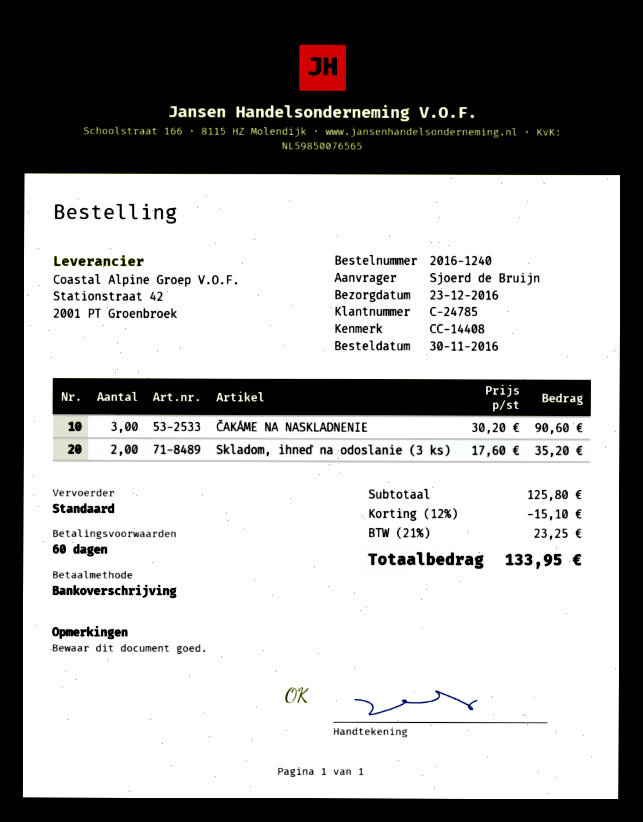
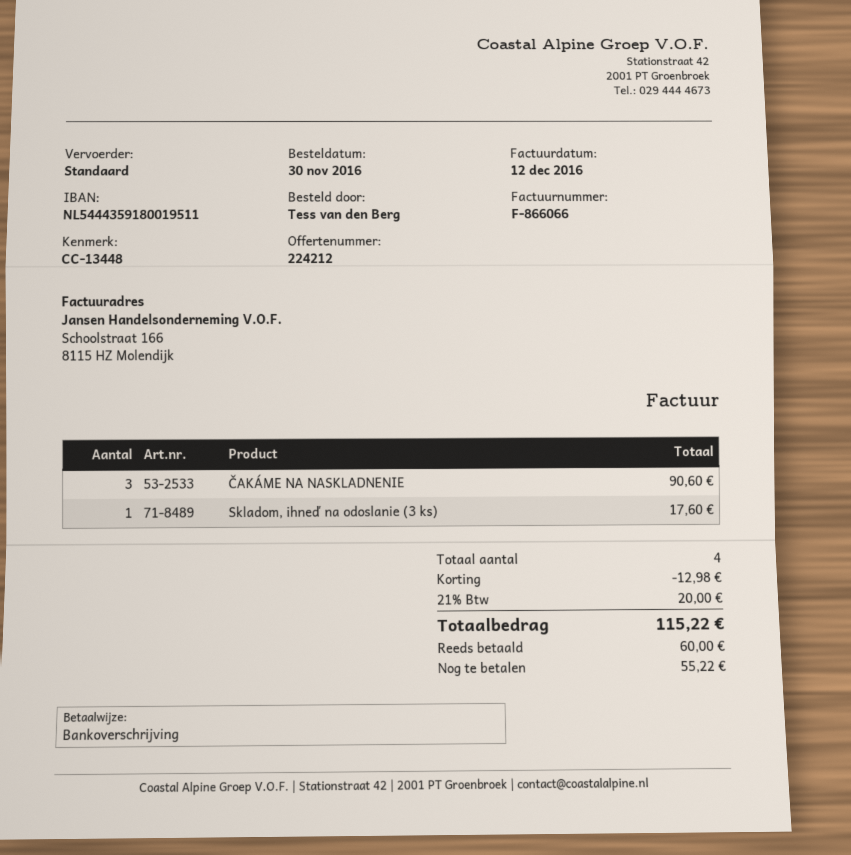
reference: CC-14408 -> CC-13448
ordered by: Sjoerd de Bruijn -> Tess van den Berg
Skladom, ihneď na odoslanie (3 ks): 2 for 35.20 -> 1 for 17.60
discount: 15.10 -> 12.98
tax: 21% = 23.25 -> 21% = 20.00
total: 133.95 -> 115.22

